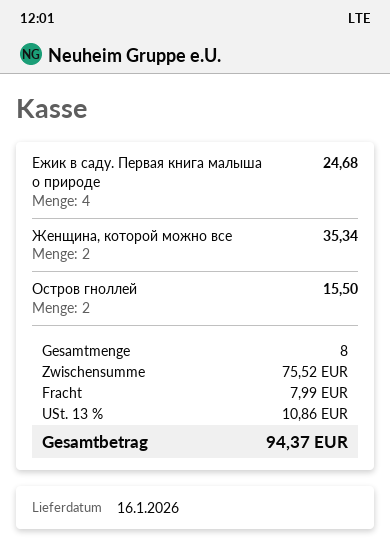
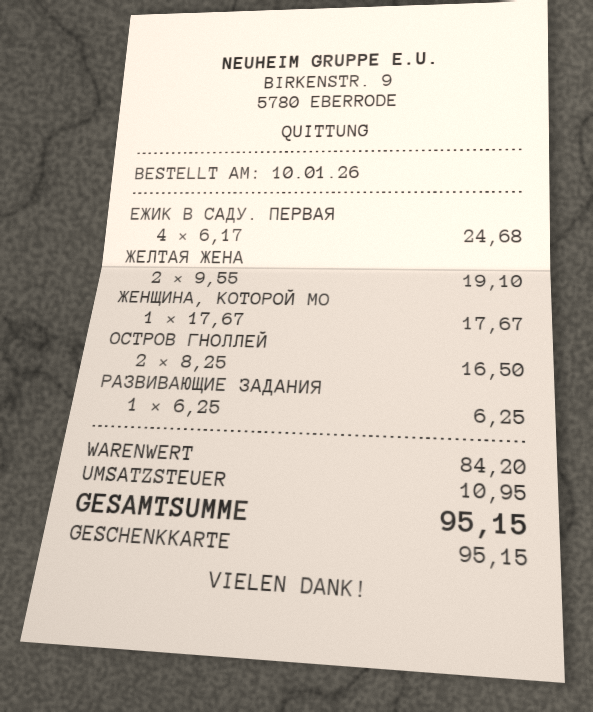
Женщина, которой можно все: 2 for 35.34 -> 1 for 17.67
Остров гноллей: 2 for 15.50 -> 2 for 16.50
ЖЕЛТАЯ ЖЕНА: none -> 2 for 19.10
РАЗВИВАЮЩИЕ ЗАДАНИЯ: none -> 1 for 6.25
subtotal: 75.52 -> 84.20
shipping: 7.99 -> none
tax: 10.86 -> 10.95
total: 94.37 -> 95.15

